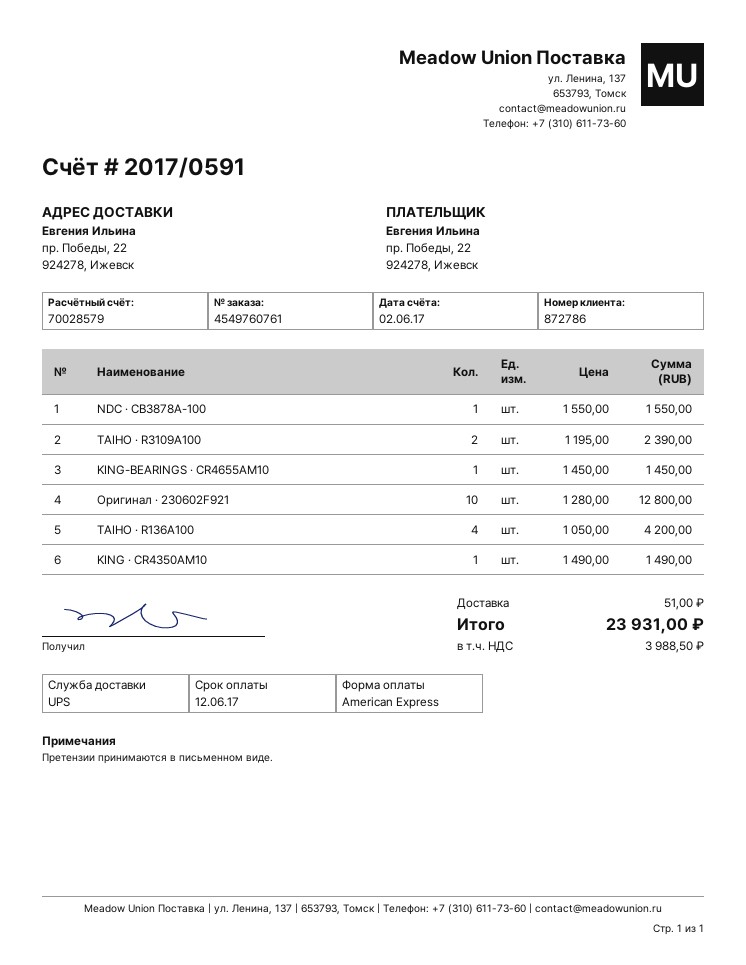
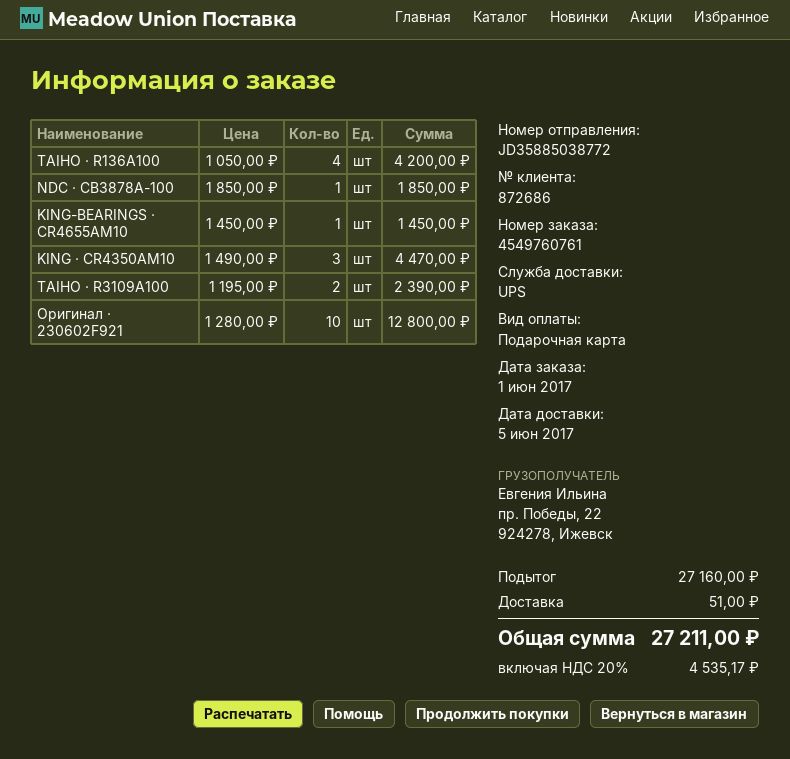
customer number: 872786 -> 872686
payment method: American Express -> gift card
NDC · CB3878A-100: 1 x 1550.00 = 1550.00 -> 1 x 1850.00 = 1850.00
KING · CR4350AM10: 1 x 1490.00 = 1490.00 -> 3 x 1490.00 = 4470.00
tax: 3988.50 -> 4535.17
total: 23931.00 -> 27211.00

